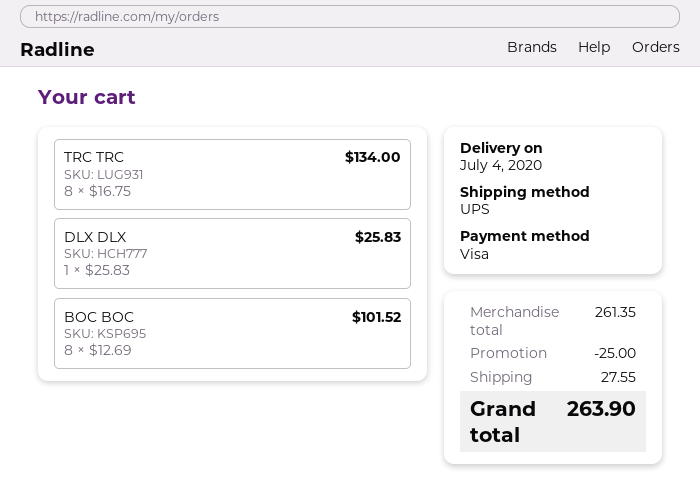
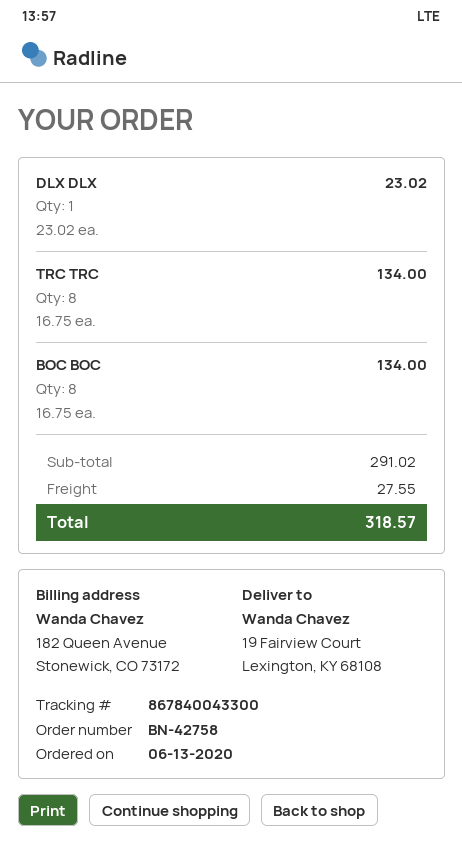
DLX DLX: 1 x 25.83 = 25.83 -> 1 x 23.02 = 23.02
BOC BOC: 8 x 12.69 = 101.52 -> 8 x 16.75 = 134.00
subtotal: 261.35 -> 291.02
discount: 25.00 -> none
total: 263.90 -> 318.57

